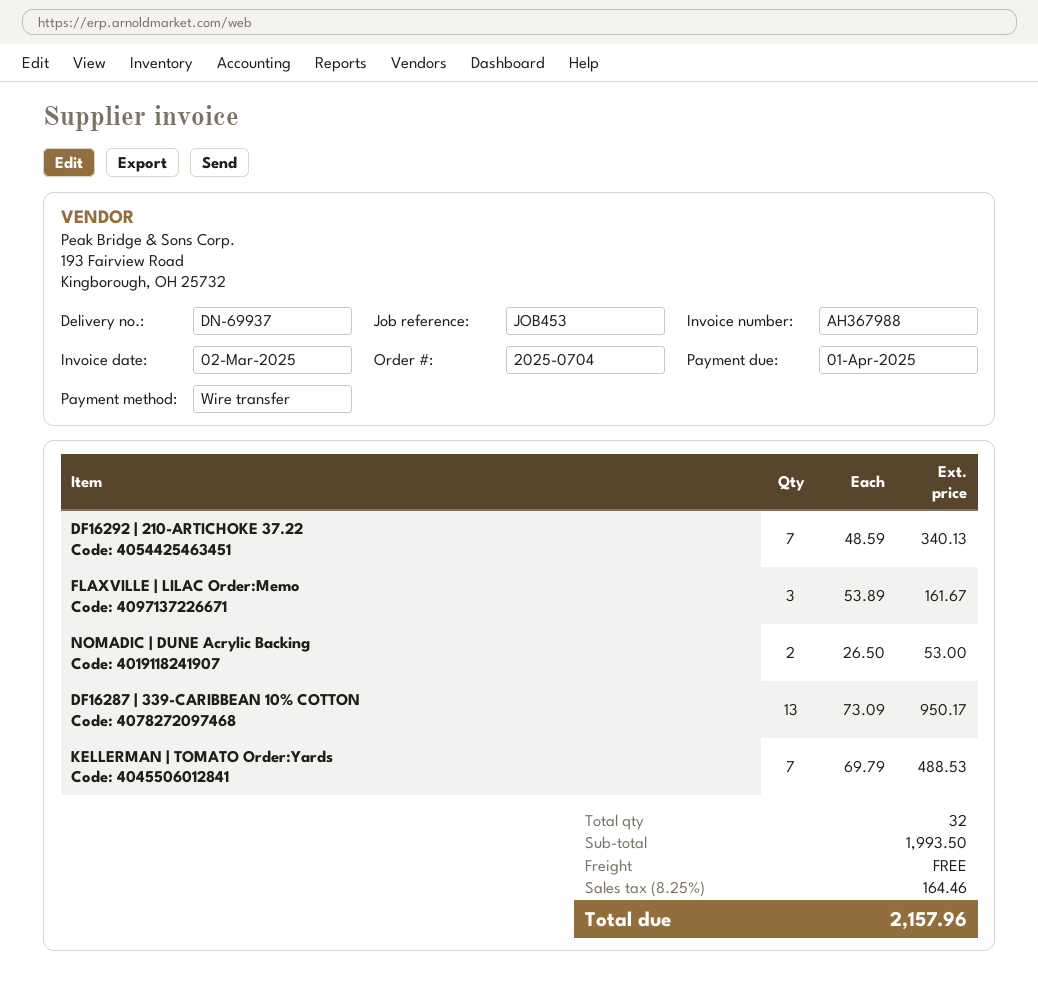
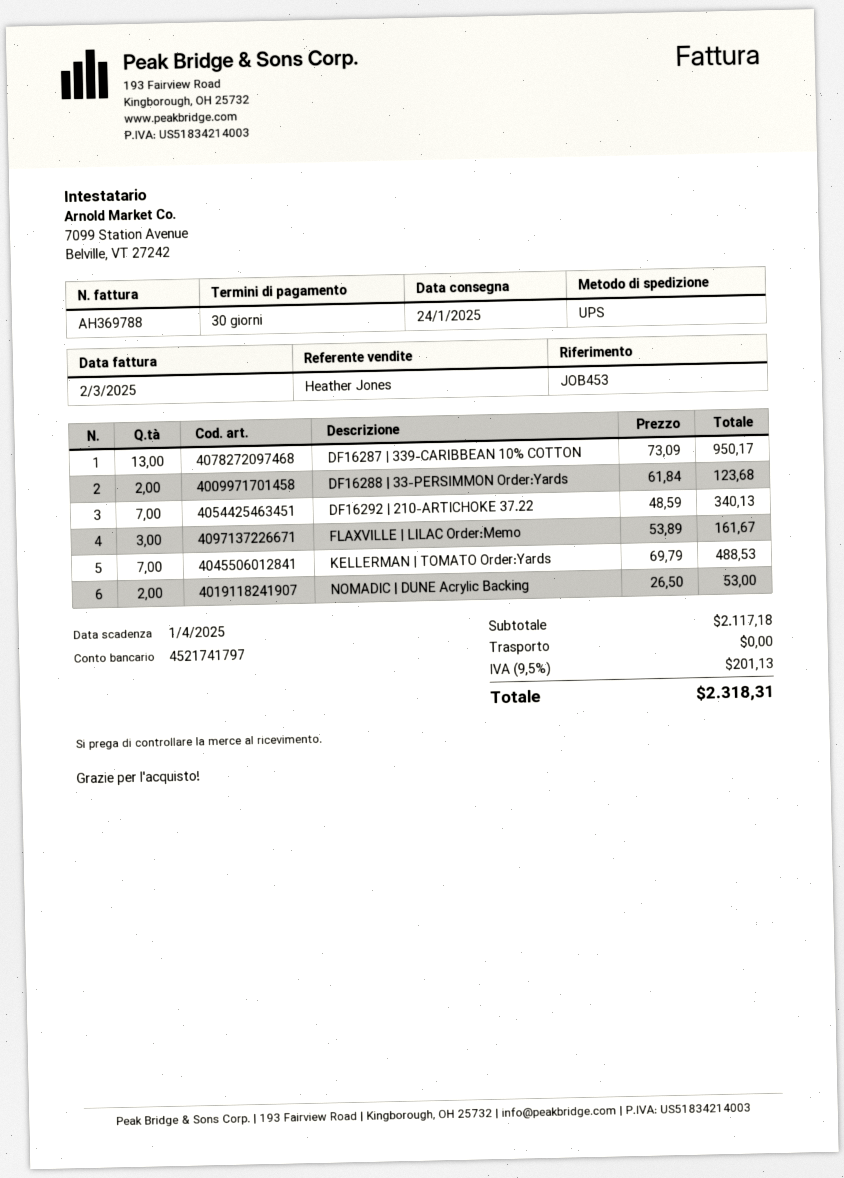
invoice number: AH367988 -> AH369788
DF16288 | 33-PERSIMMON Order:Yards: none -> 2 x 61.84 = 123.68
subtotal: 1993.50 -> 2117.18
tax: 8.25% = 164.46 -> 9.5% = 201.13
total: 2157.96 -> 2318.31

